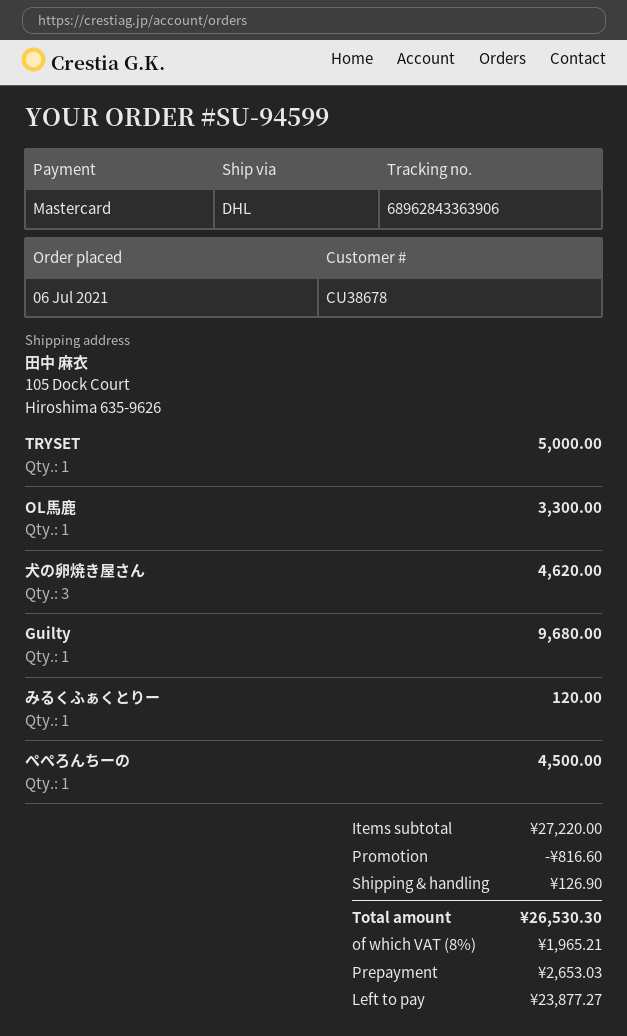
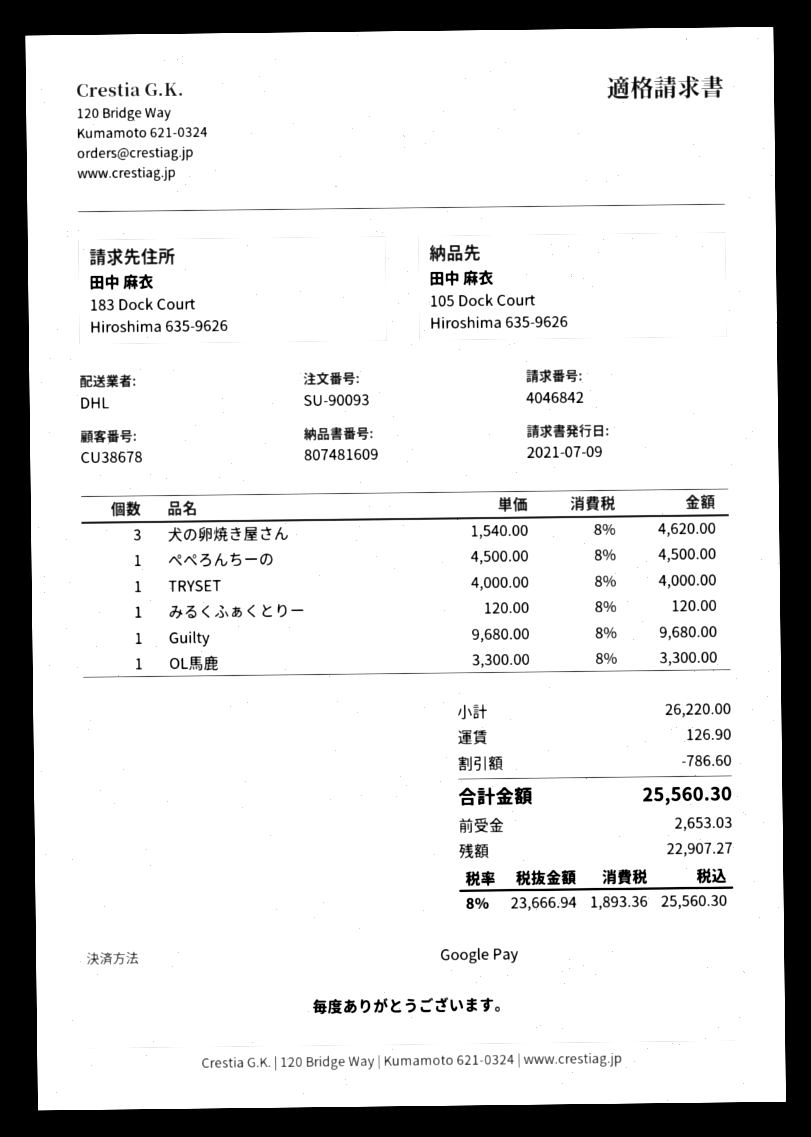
order number: SU-94599 -> SU-90093
payment method: Mastercard -> Google Pay
TRYSET: 1 for 5000.00 -> 1 for 4000.00
subtotal: 27220.00 -> 26220.00
discount: 816.60 -> 786.60
tax: 8% = 1965.21 -> 8% = 1893.36
total: 26530.30 -> 25560.30
balance: 23877.27 -> 22907.27

